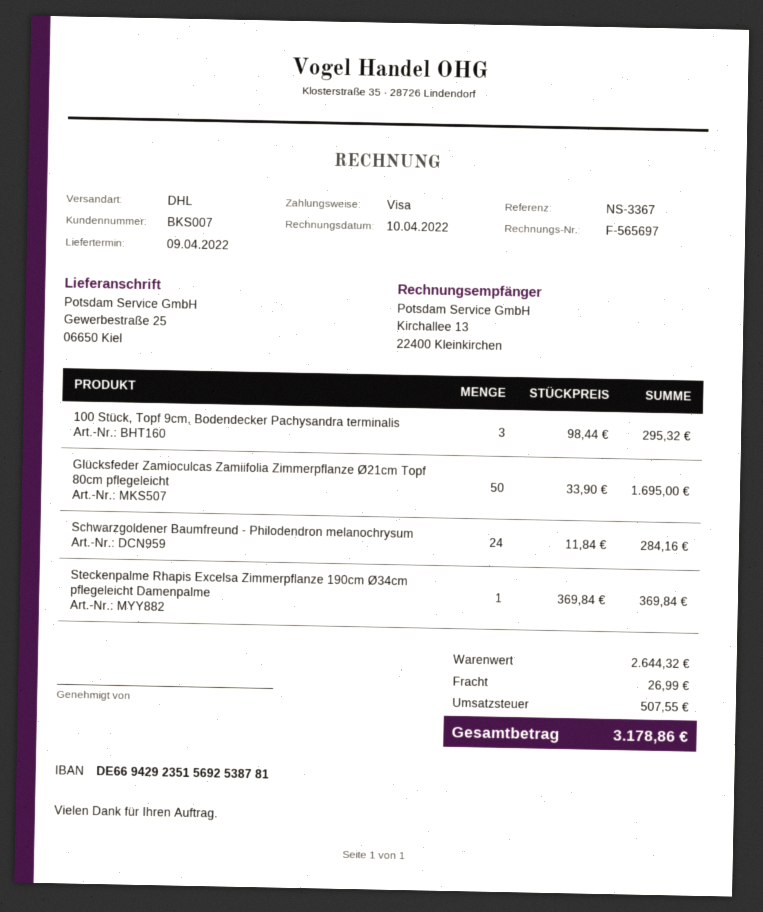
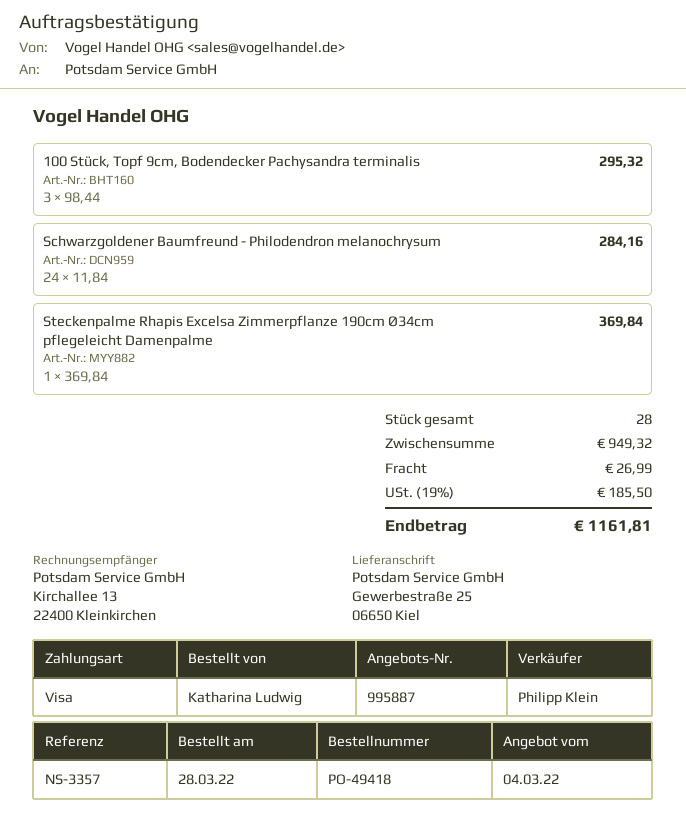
reference: NS-3367 -> NS-3357
Glücksfeder Zamioculcas Zamiifolia Zimmerpflanze Ø21cm Topf 80cm pflegeleicht: 50 x 33.90 = 1695.00 -> none
subtotal: 2644.32 -> 949.32
tax: 507.55 -> 185.50
total: 3178.86 -> 1161.81

